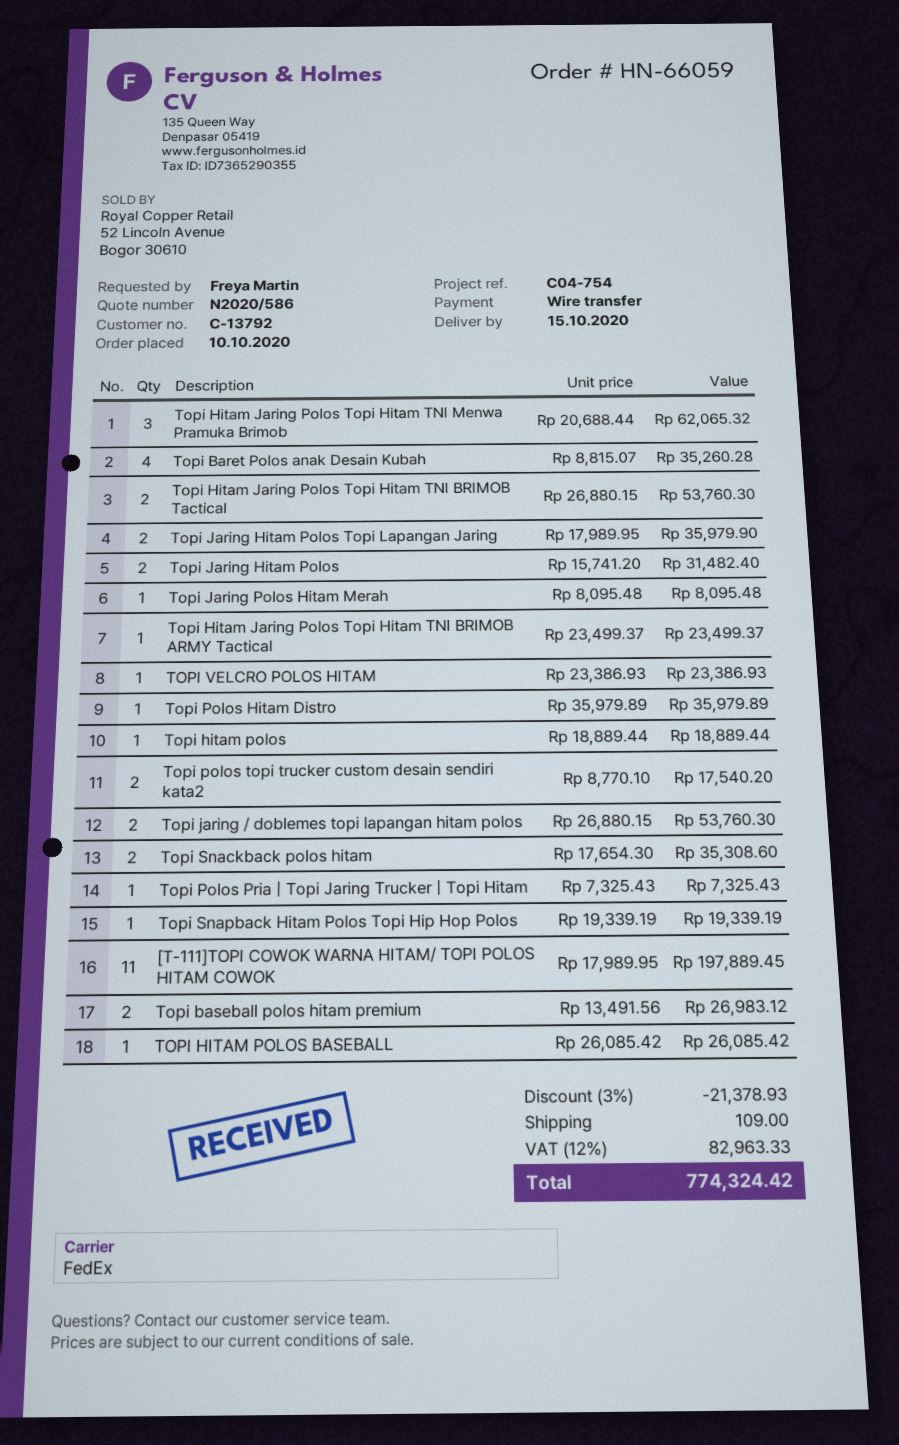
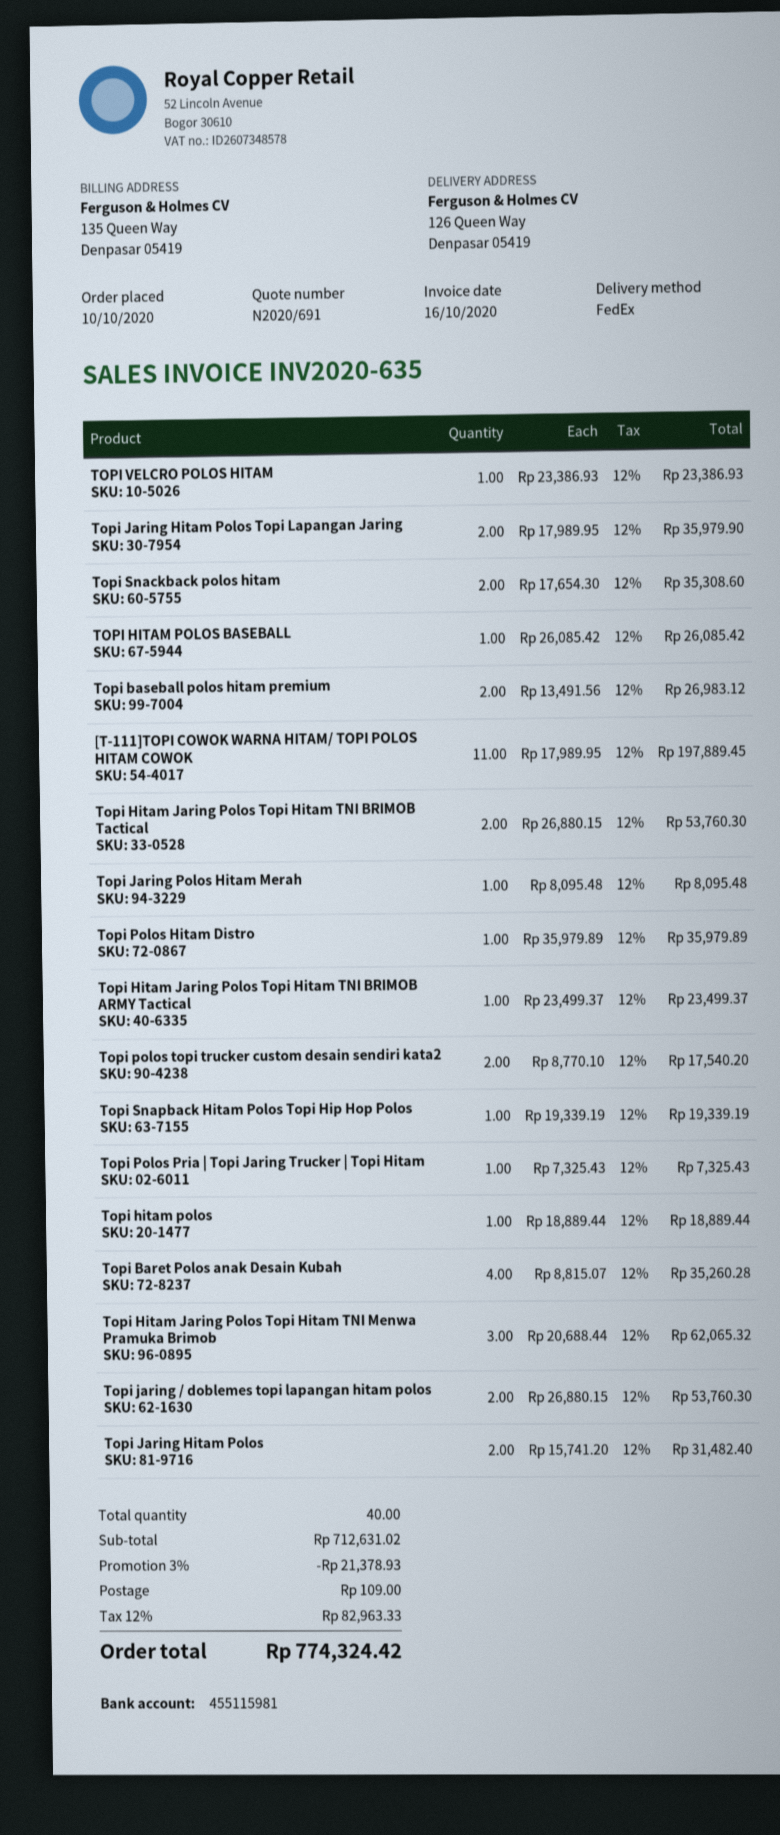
quote number: N2020/586 -> N2020/691

